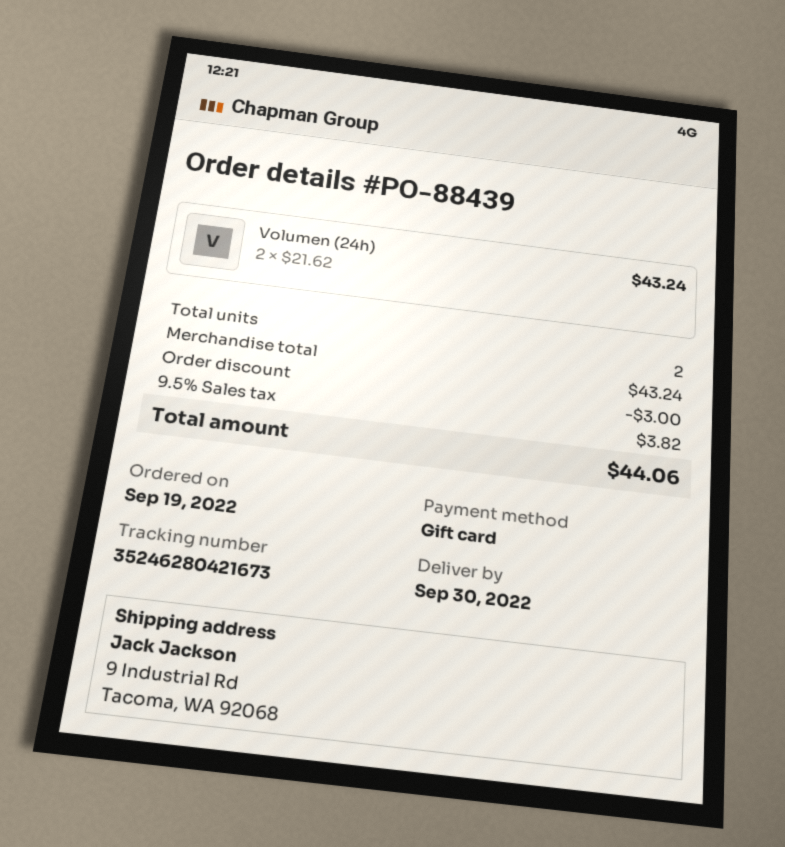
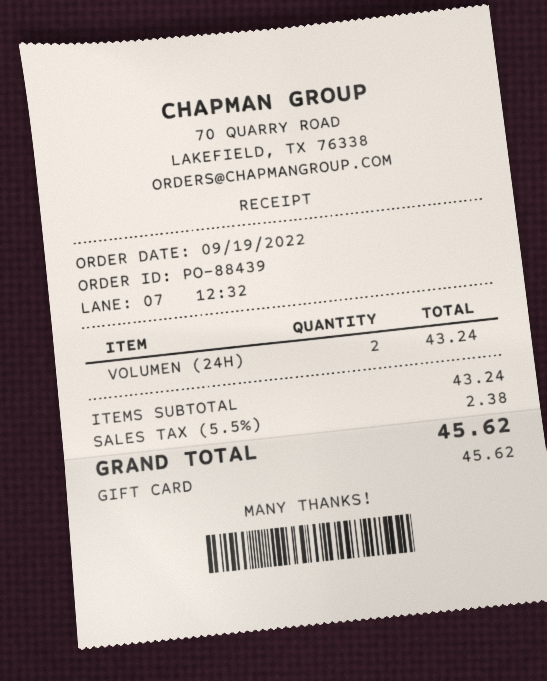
discount: 3.00 -> none
tax: 9.5% = 3.82 -> 5.5% = 2.38
total: 44.06 -> 45.62

